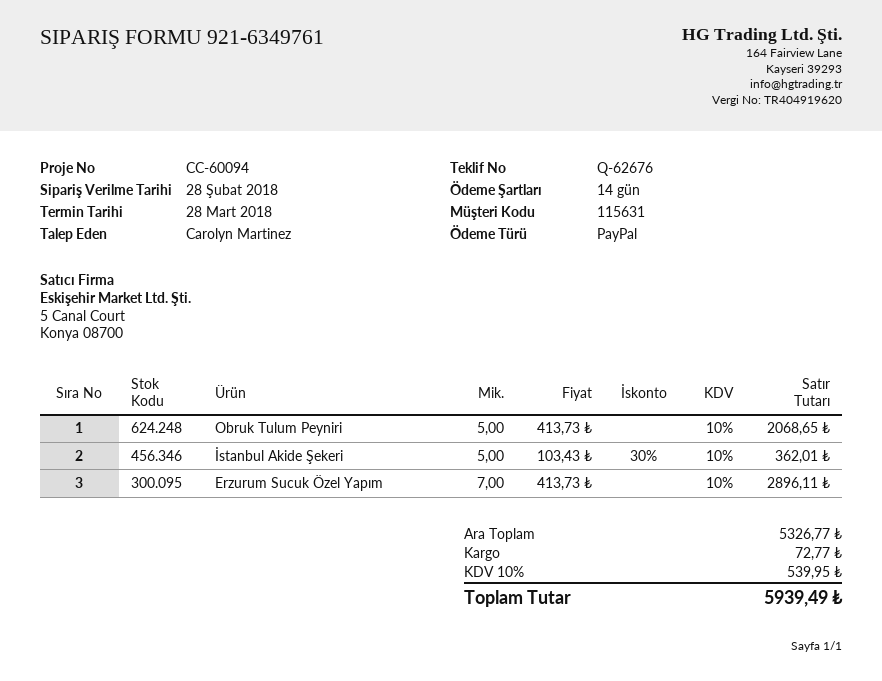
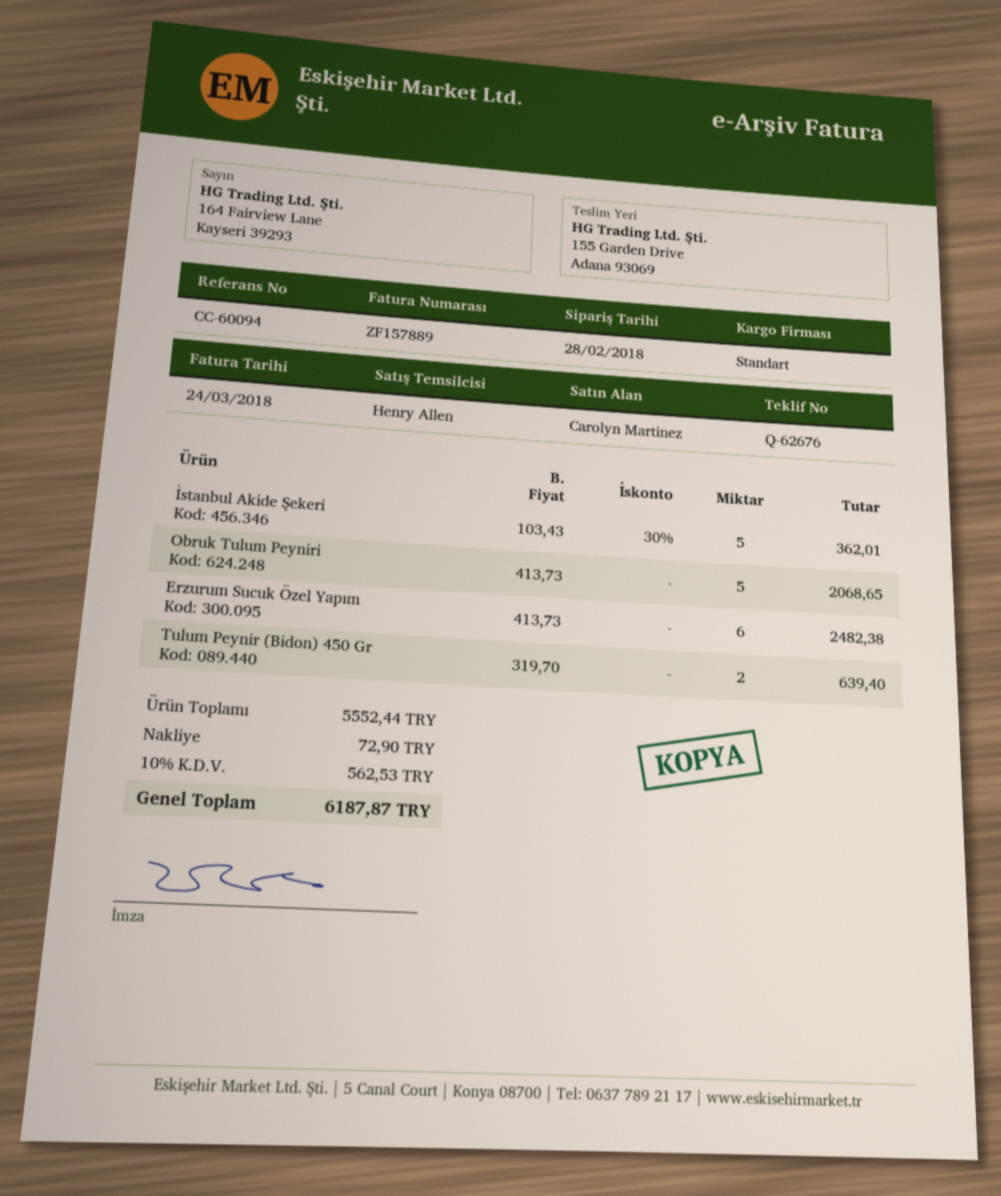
Erzurum Sucuk Özel Yapım: 7 x 413.73 = 2896.11 -> 6 x 413.73 = 2482.38
Tulum Peynir (Bidon) 450 Gr: none -> 2 x 319.70 = 639.40
subtotal: 5326.77 -> 5552.44
shipping: 72.77 -> 72.90
tax: 10% = 539.95 -> 10% = 562.53
total: 5939.49 -> 6187.87

